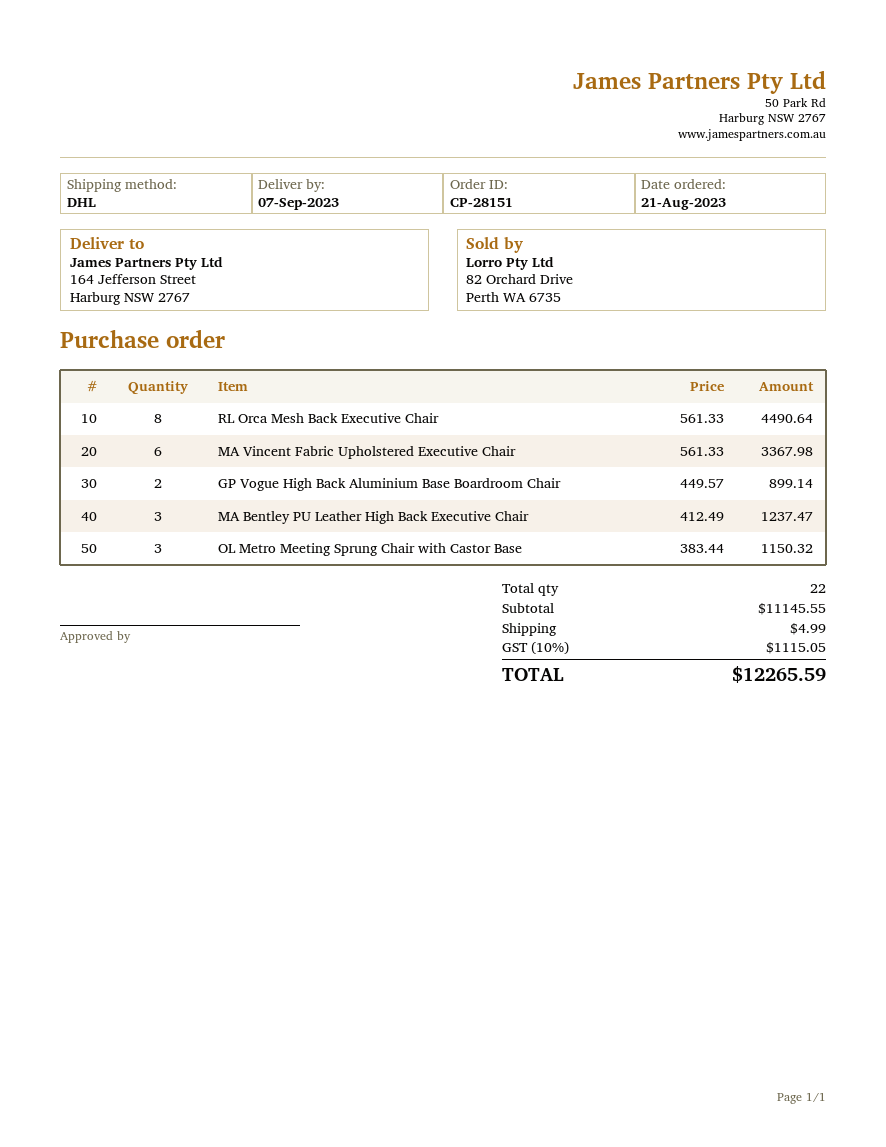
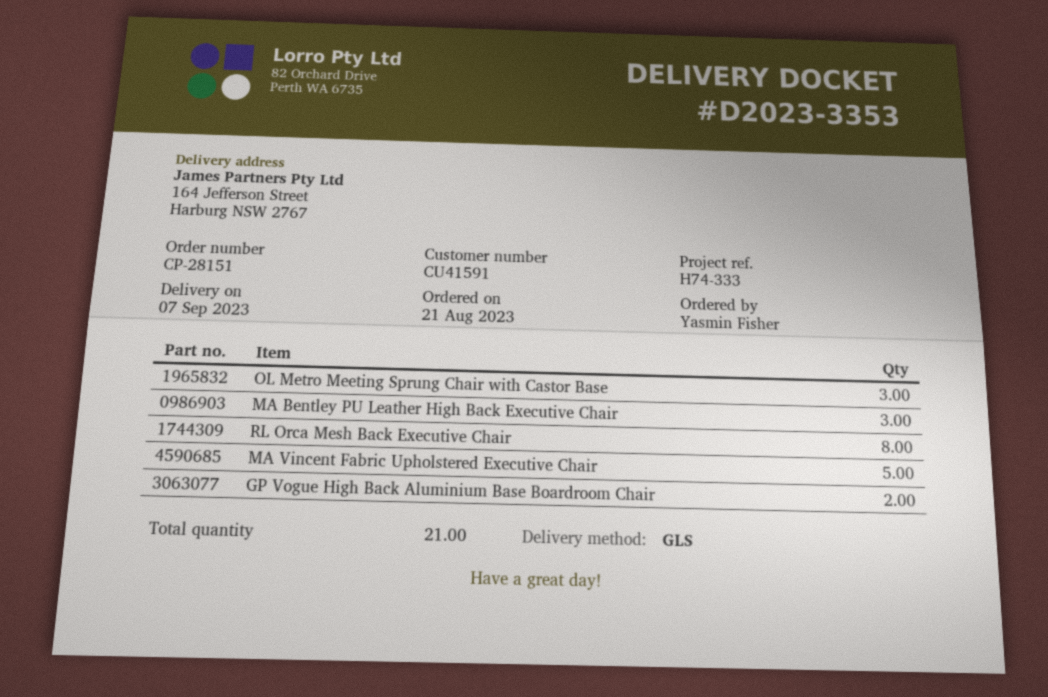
shipping method: DHL -> GLS
MA Vincent Fabric Upholstered Executive Chair: 6 -> 5
total quantity: 22 -> 21

